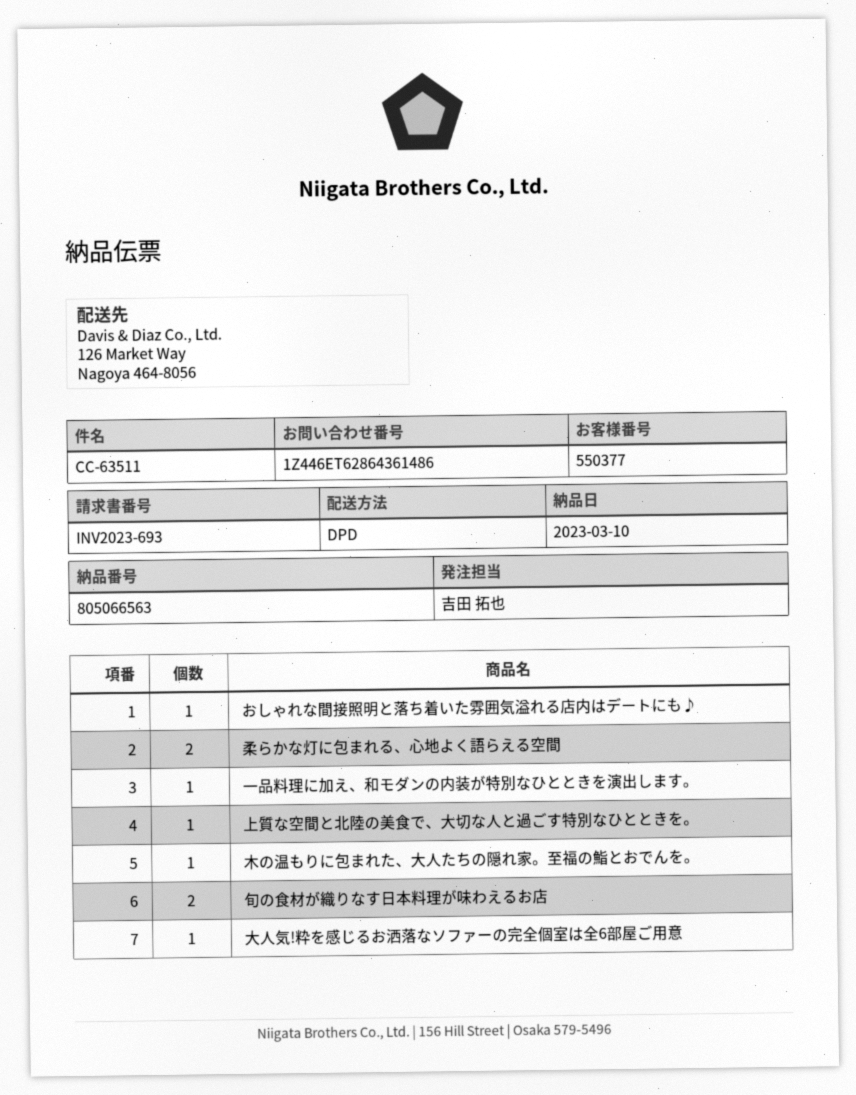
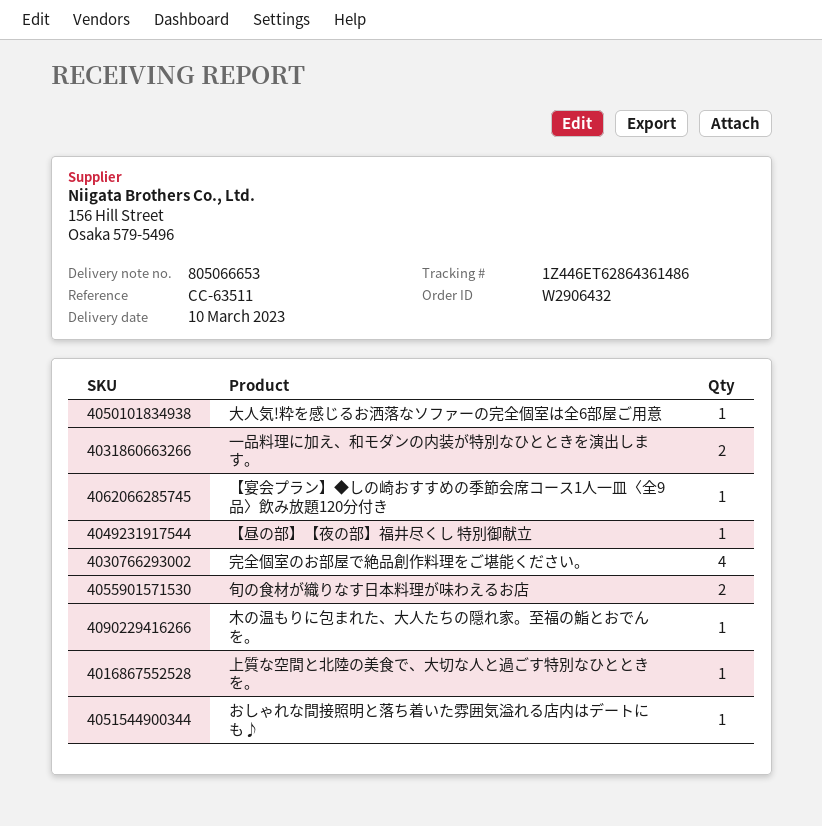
delivery note number: 805066563 -> 805066653
柔らかな灯に包まれる、心地よく語らえる空間: 2 -> none
一品料理に加え、和モダンの内装が特別なひとときを演出します。: 1 -> 2
【宴会プラン】◆しの崎おすすめの季節会席コース1人一皿〈全9品〉飲み放題120分付き: none -> 1
【昼の部】【夜の部】福井尽くし 特別御献立: none -> 1
完全個室のお部屋で絶品創作料理をご堪能ください。: none -> 4

